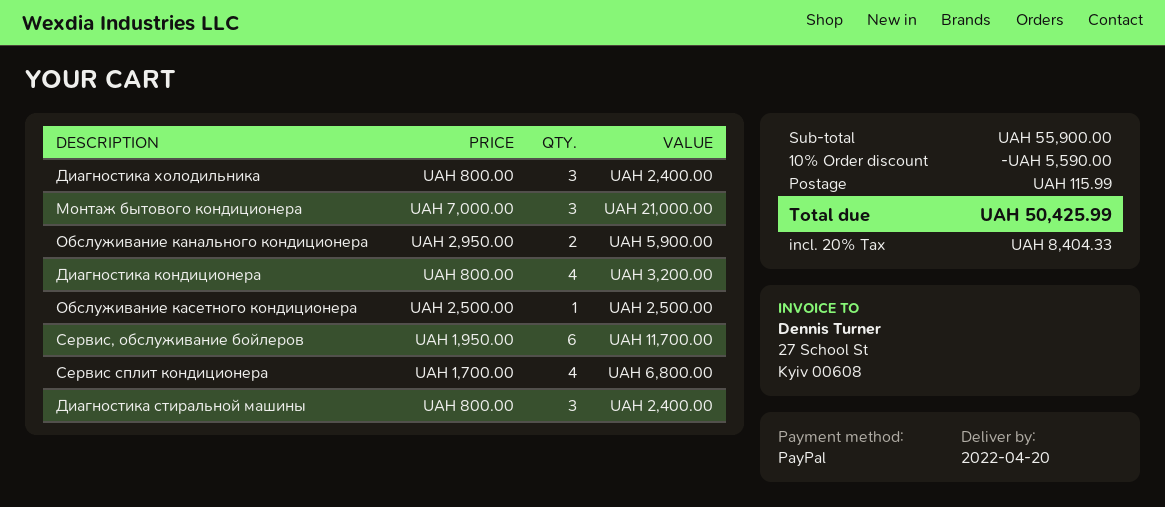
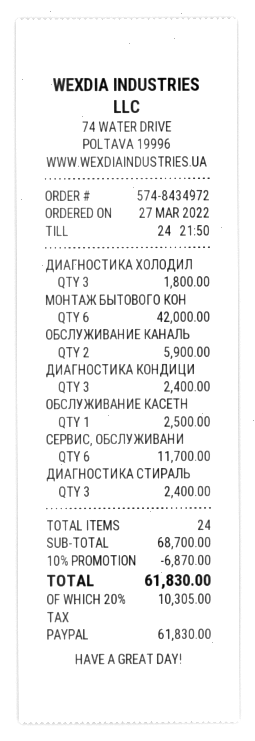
Диагностика холодильника: 3 for 2400.00 -> 3 for 1800.00
Монтаж бытового кондиционера: 3 for 21000.00 -> 6 for 42000.00
Диагностика кондиционера: 4 for 3200.00 -> 3 for 2400.00
Сервис сплит кондиционера: 4 for 6800.00 -> none
subtotal: 55900.00 -> 68700.00
discount: 10% = 5590.00 -> 10% = 6870.00
shipping: 115.99 -> none
tax: 20% = 8404.33 -> 20% = 10305.00
total: 50425.99 -> 61830.00

